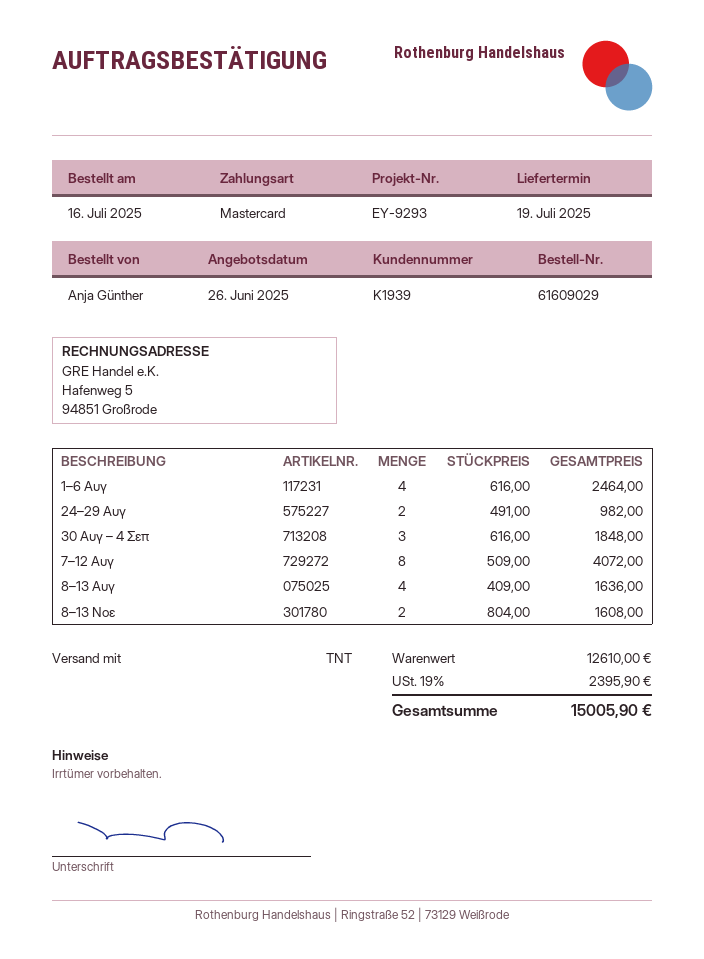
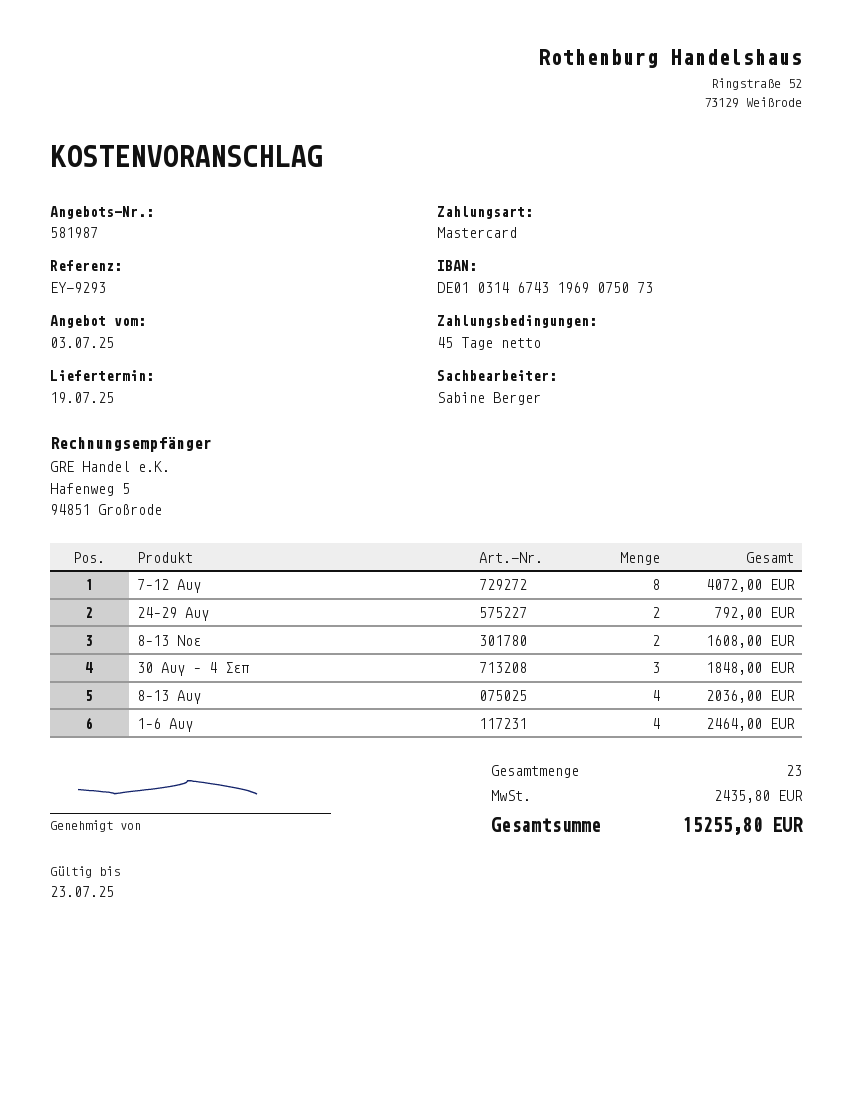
quote date: 2025-06-26 -> 2025-07-03
24–29 Αυγ: 2 for 982.00 -> 2 for 792.00
8–13 Αυγ: 4 for 1636.00 -> 4 for 2036.00
tax: 2395.90 -> 2435.80
total: 15005.90 -> 15255.80

